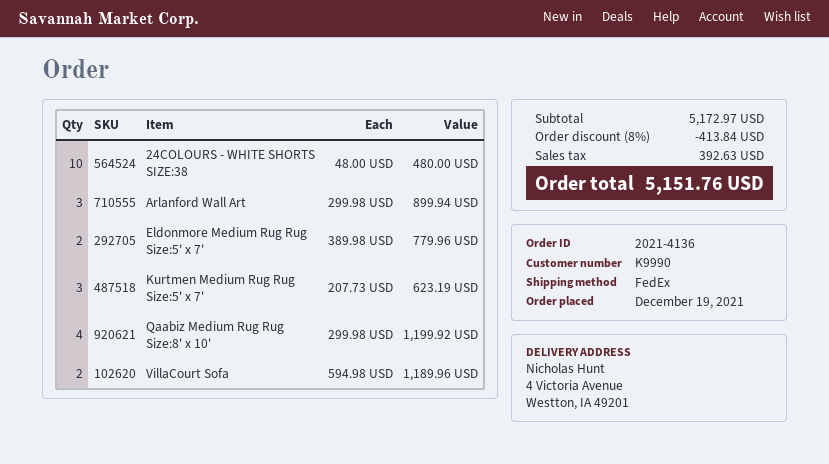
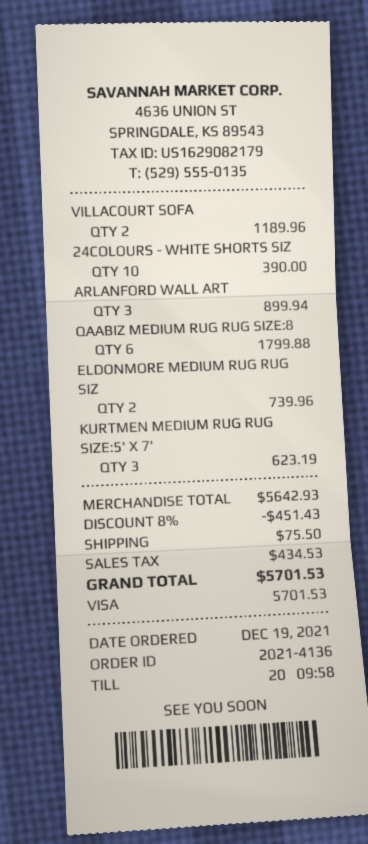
24COLOURS - WHITE SHORTS SIZE:38: 10 for 480.00 -> 10 for 390.00
Eldonmore Medium Rug Rug Size:5' x 7': 2 for 779.96 -> 2 for 739.96
Qaabiz Medium Rug Rug Size:8' x 10': 4 for 1199.92 -> 6 for 1799.88
subtotal: 5172.97 -> 5642.93
discount: 8% = 413.84 -> 8% = 451.43
shipping: none -> 75.50
tax: 392.63 -> 434.53
total: 5151.76 -> 5701.53

